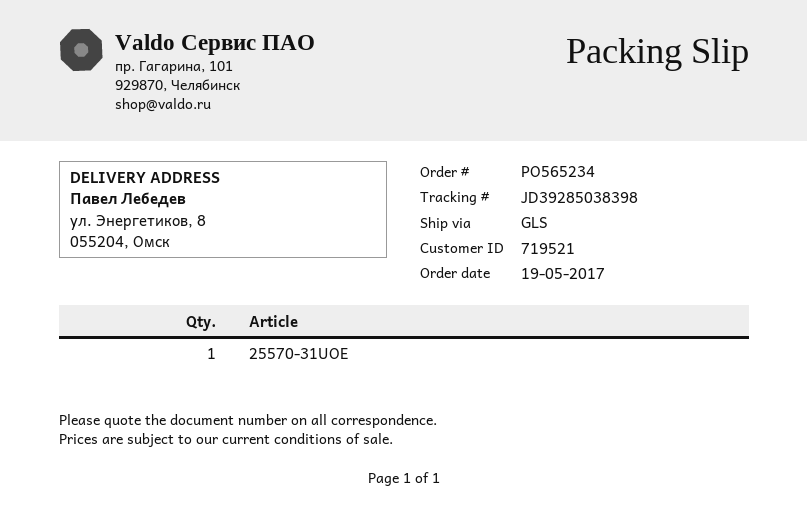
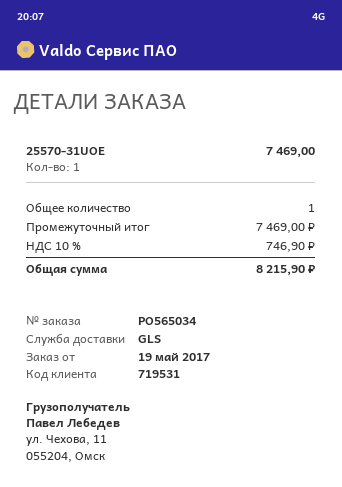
order number: PO565234 -> PO565034
customer number: 719521 -> 719531
ship to: ул. Энергетиков, 8, 055204, Омск -> ул. Чехова, 11, 055204, Омск

